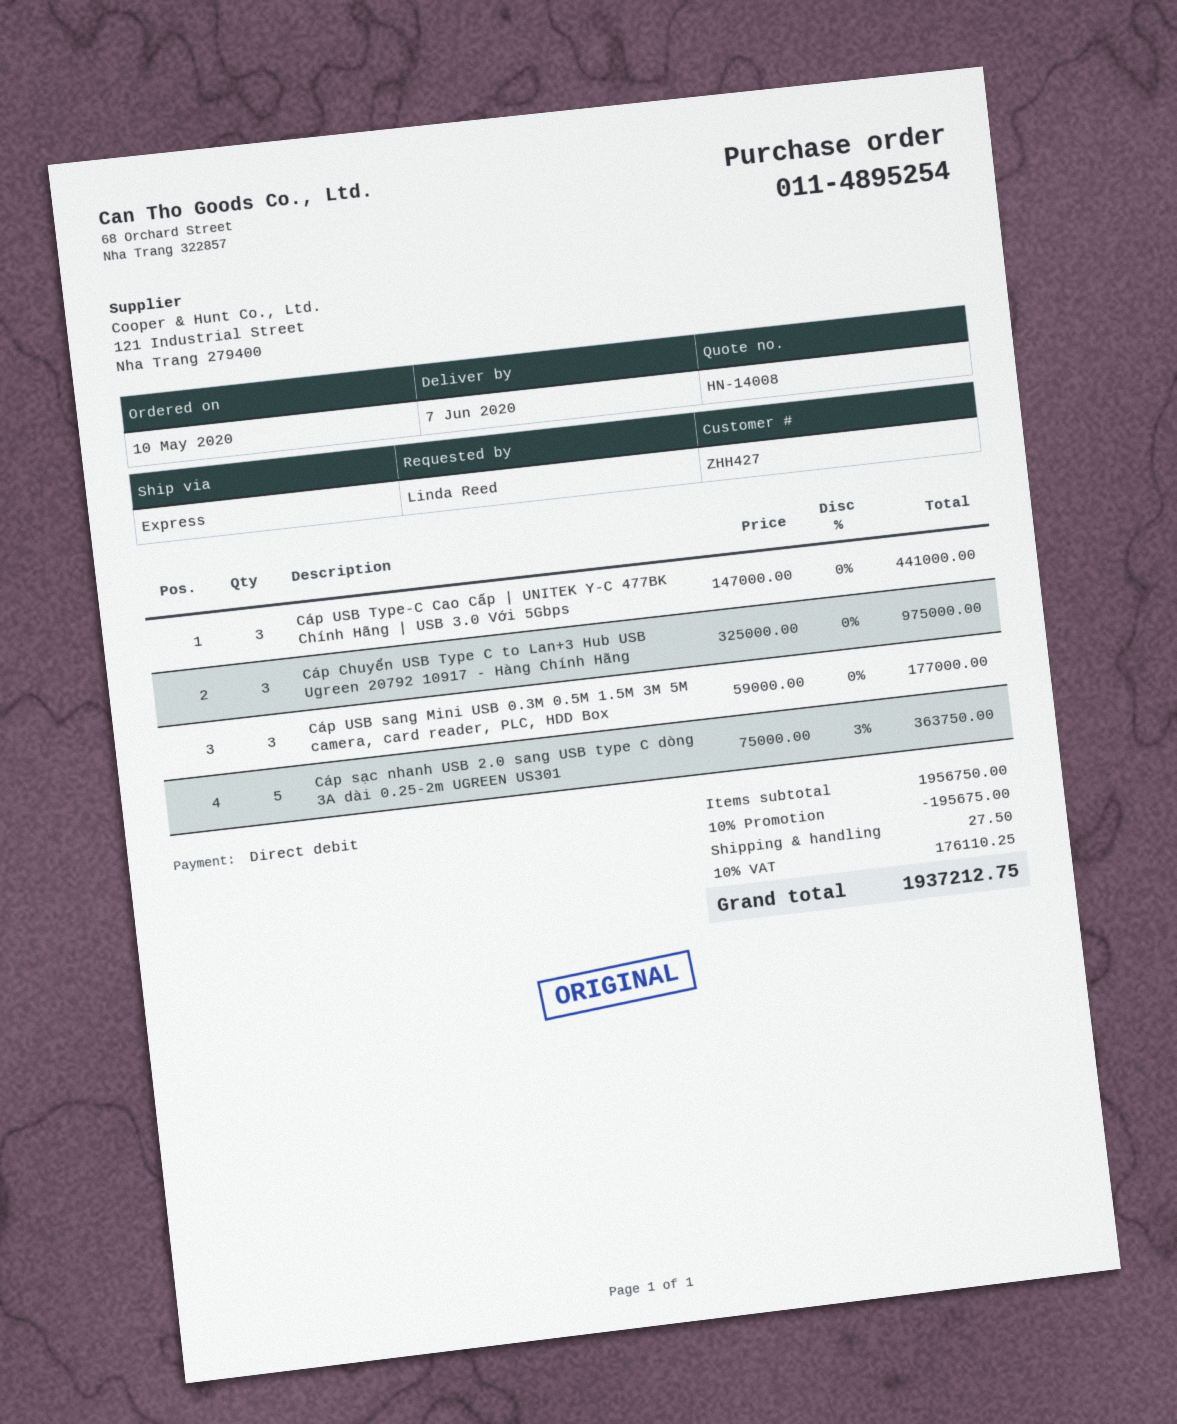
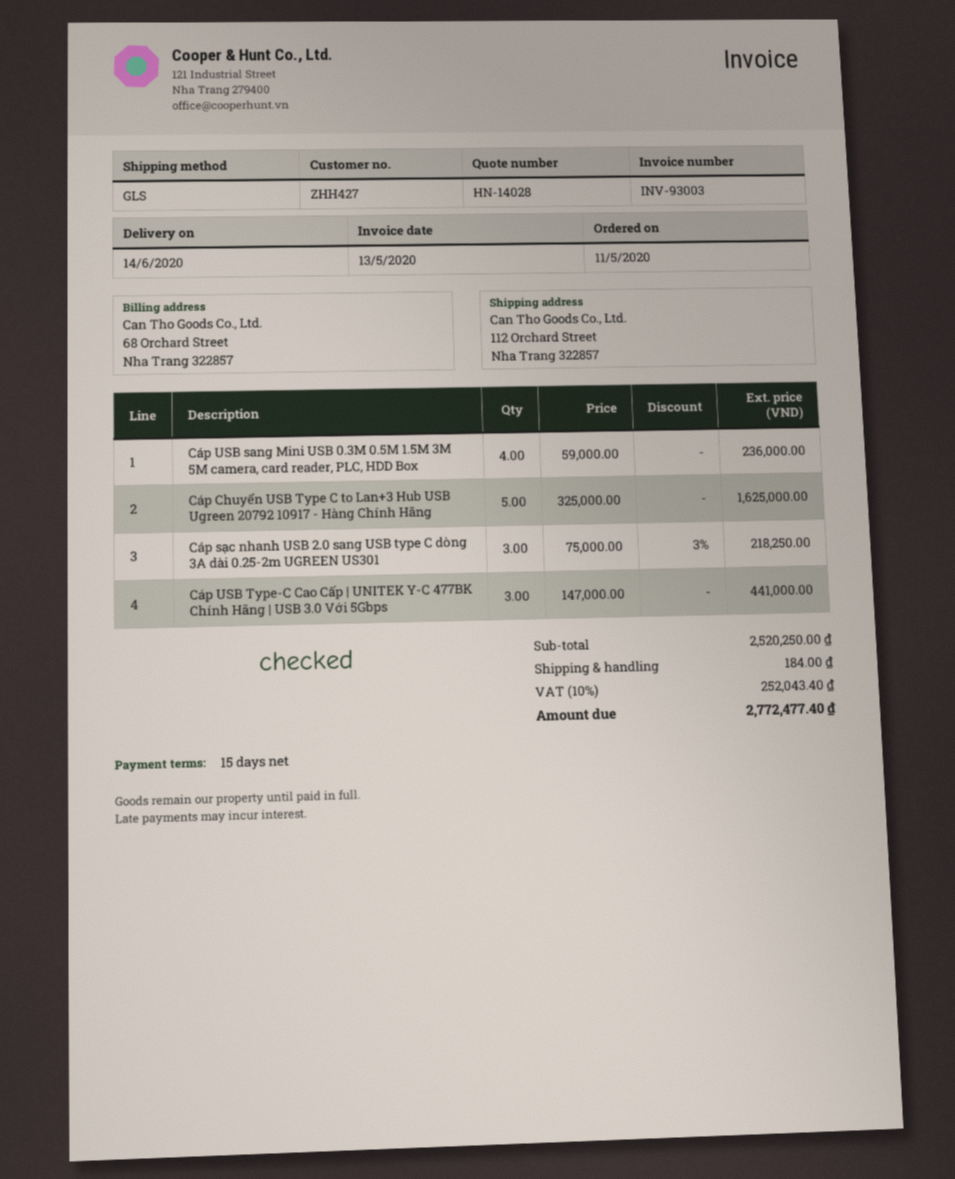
quote number: HN-14008 -> HN-14028
order date: 2020-05-10 -> 2020-05-11
delivery date: 2020-06-07 -> 2020-06-14
shipping method: express -> GLS
Cáp Chuyển USB Type C to Lan+3 Hub USB Ugreen 20792 10917 - Hàng Chính Hãng: 3 x 325000.00 = 975000.00 -> 5 x 325000.00 = 1625000.00
Cáp USB sang Mini USB 0.3M 0.5M 1.5M 3M 5M camera, card reader, PLC, HDD Box: 3 x 59000.00 = 177000.00 -> 4 x 59000.00 = 236000.00
Cáp sạc nhanh USB 2.0 sang USB type C dòng 3A dài 0.25-2m UGREEN US301: 5 x 75000.00 - 3% = 363750.00 -> 3 x 75000.00 - 3% = 218250.00
subtotal: 1956750.00 -> 2520250.00
discount: 10% = 195675.00 -> none
shipping: 27.50 -> 184.00
tax: 10% = 176110.25 -> 10% = 252043.40
total: 1937212.75 -> 2772477.40

